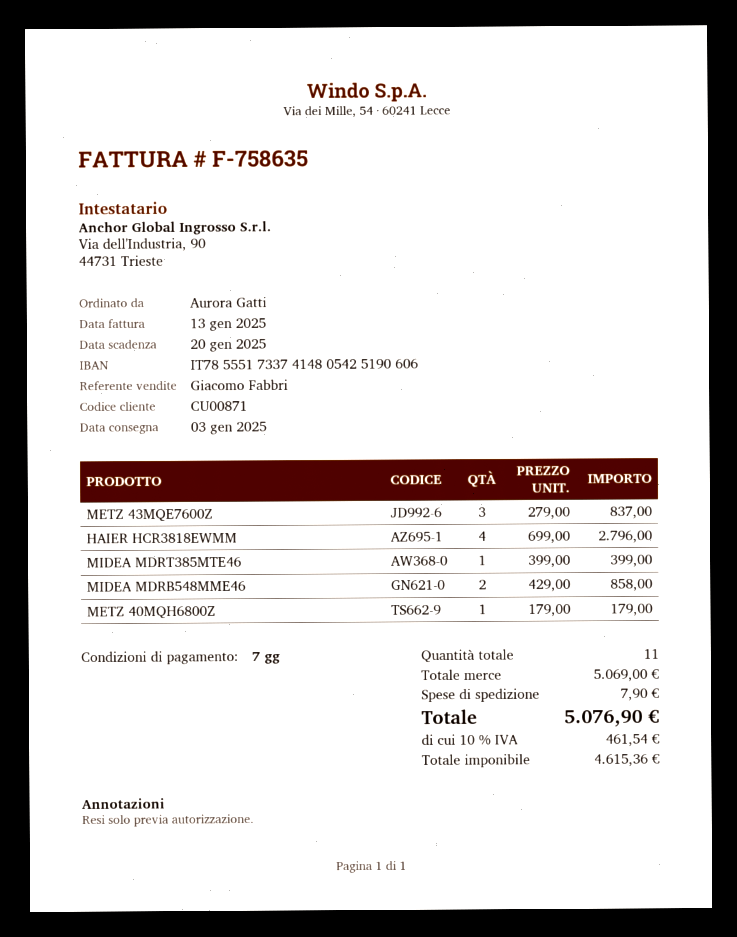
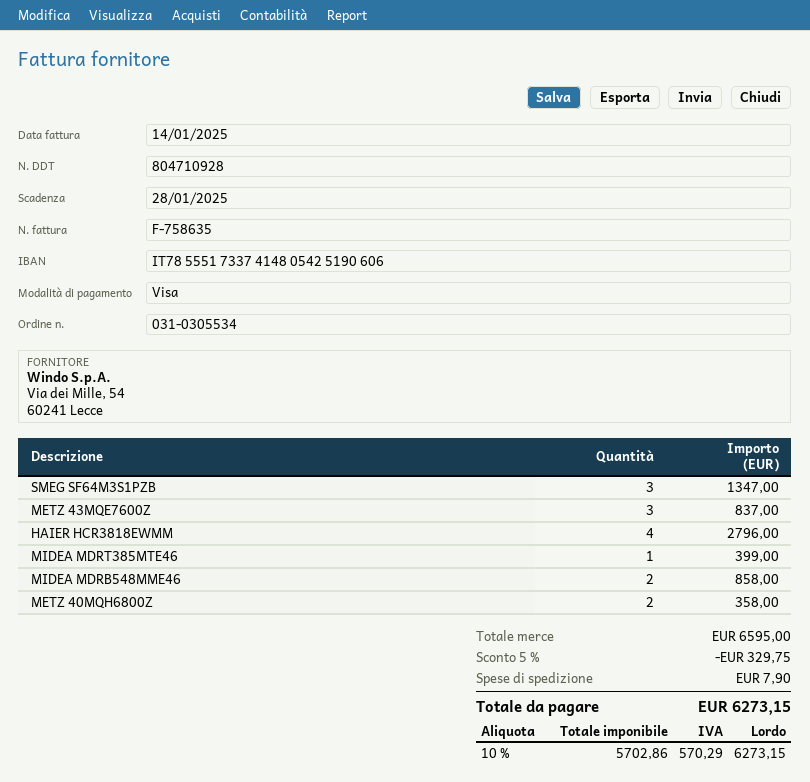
invoice date: 2025-01-13 -> 2025-01-14
due date: 2025-01-20 -> 2025-01-28
METZ 40MQH6800Z: 1 for 179.00 -> 2 for 358.00
SMEG SF64M3S1PZB: none -> 3 for 1347.00
subtotal: 5069.00 -> 6595.00
discount: none -> 5% = 329.75
net: 4615.36 -> 5702.86
tax: 10% = 461.54 -> 10% = 570.29
total: 5076.90 -> 6273.15

